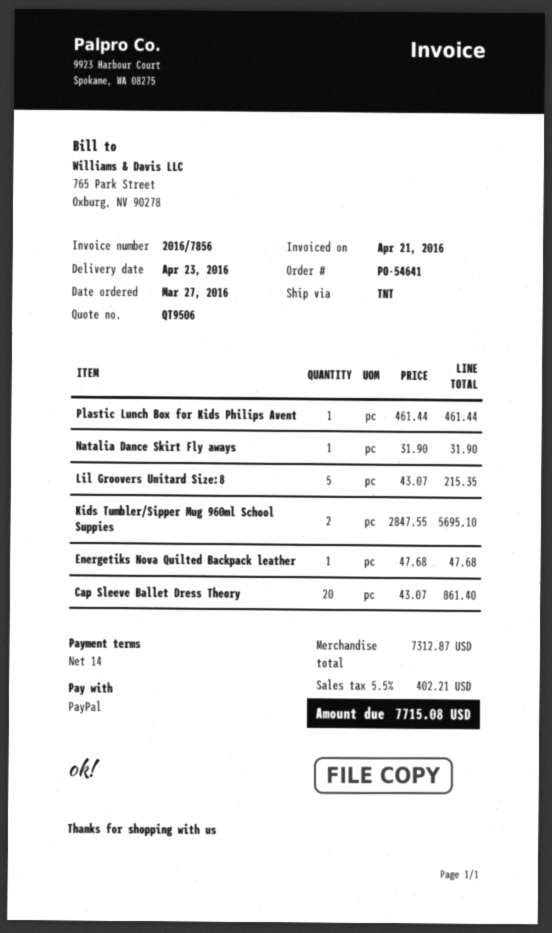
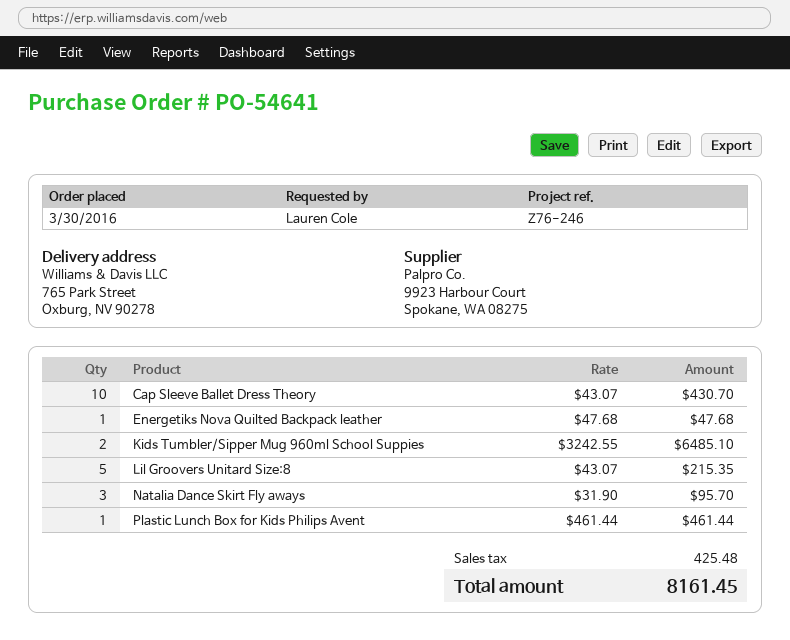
order date: 2016-03-27 -> 2016-03-30
Natalia Dance Skirt Fly aways: 1 x 31.90 = 31.90 -> 3 x 31.90 = 95.70
Kids Tumbler/Sipper Mug 960ml School Suppies: 2 x 2847.55 = 5695.10 -> 2 x 3242.55 = 6485.10
Cap Sleeve Ballet Dress Theory: 20 x 43.07 = 861.40 -> 10 x 43.07 = 430.70
tax: 402.21 -> 425.48
total: 7715.08 -> 8161.45

